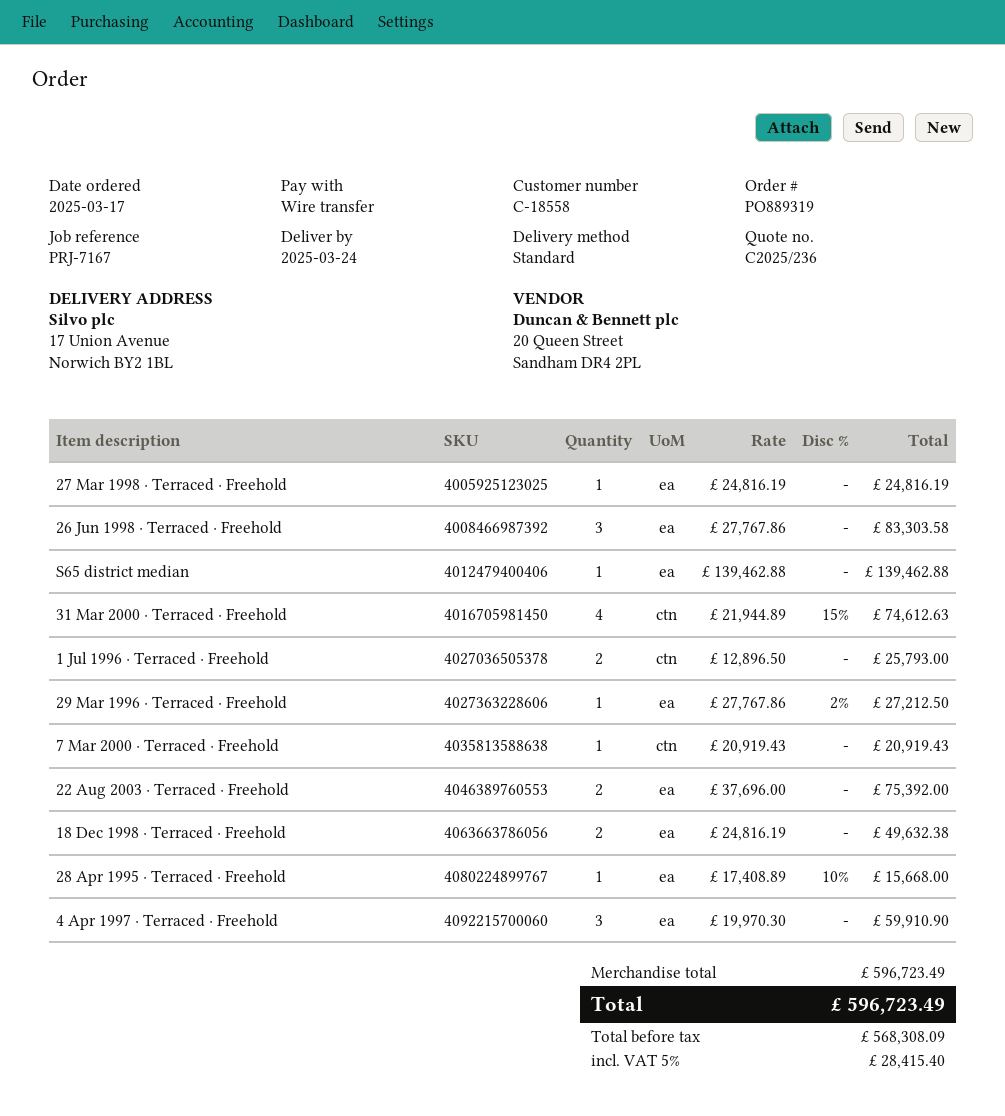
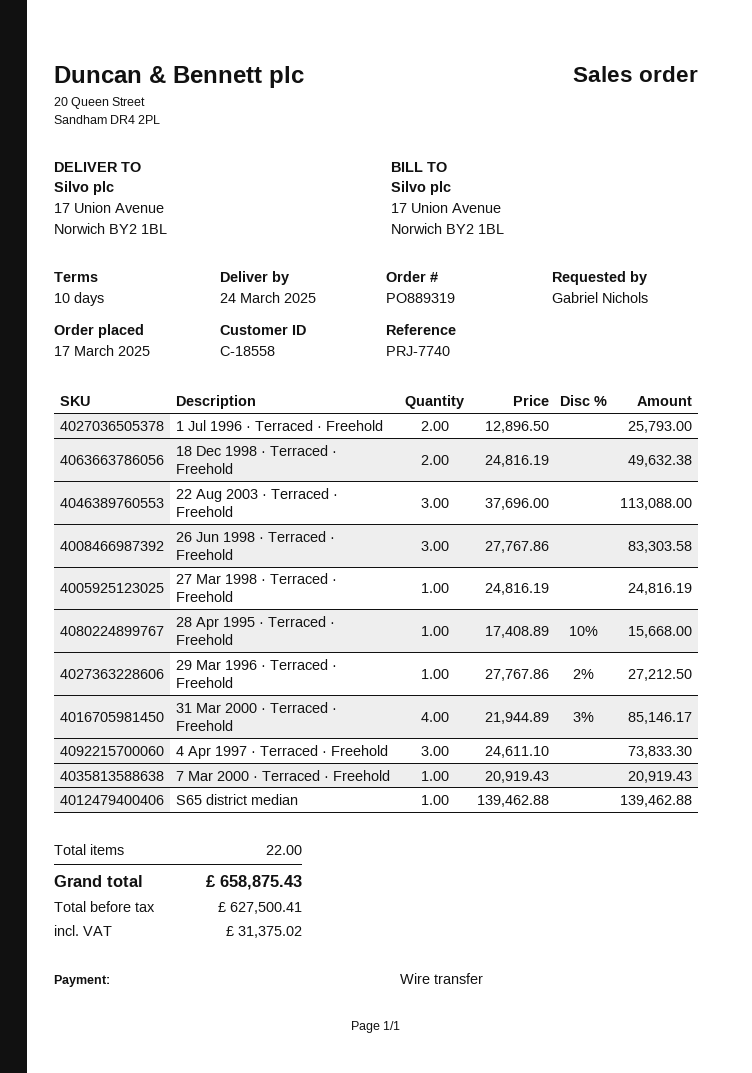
reference: PRJ-7167 -> PRJ-7740
31 Mar 2000 · Terraced · Freehold: 4 x 21944.89 - 15% = 74612.63 -> 4 x 21944.89 - 3% = 85146.17
22 Aug 2003 · Terraced · Freehold: 2 x 37696.00 = 75392.00 -> 3 x 37696.00 = 113088.00
4 Apr 1997 · Terraced · Freehold: 3 x 19970.30 = 59910.90 -> 3 x 24611.10 = 73833.30
net: 568308.09 -> 627500.41
tax: 28415.40 -> 31375.02
total: 596723.49 -> 658875.43

